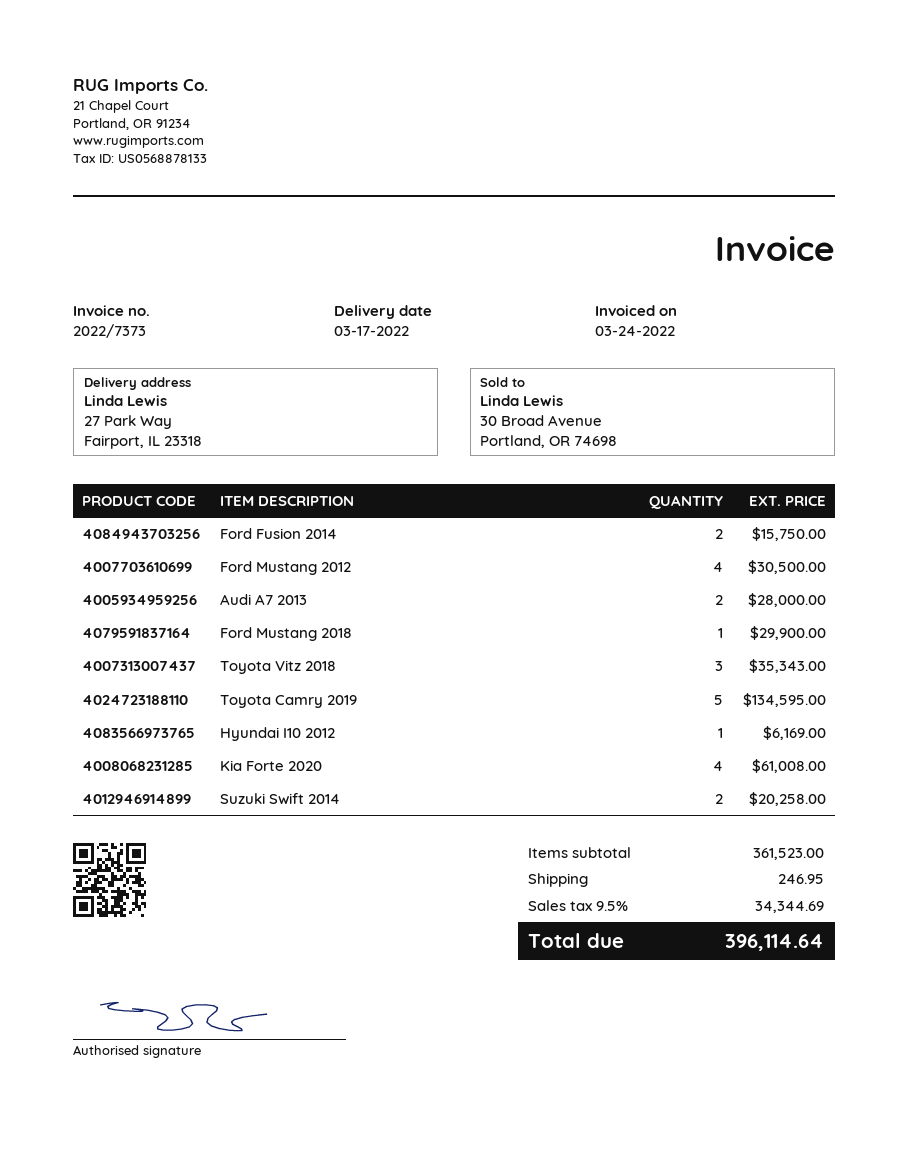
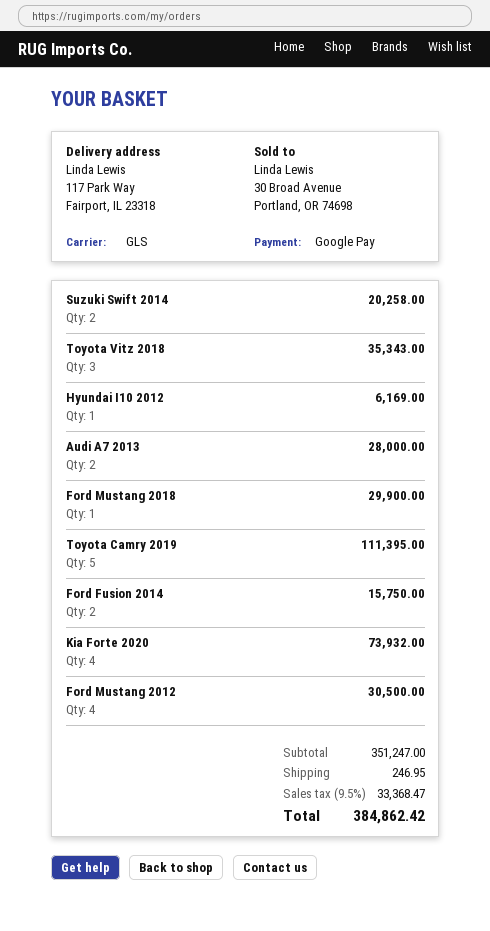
ship to: 27 Park Way, Fairport, IL 23318 -> 117 Park Way, Fairport, IL 23318
Toyota Camry 2019: 5 for 134595.00 -> 5 for 111395.00
Kia Forte 2020: 4 for 61008.00 -> 4 for 73932.00
subtotal: 361523.00 -> 351247.00
tax: 9.5% = 34344.69 -> 9.5% = 33368.47
total: 396114.64 -> 384862.42

